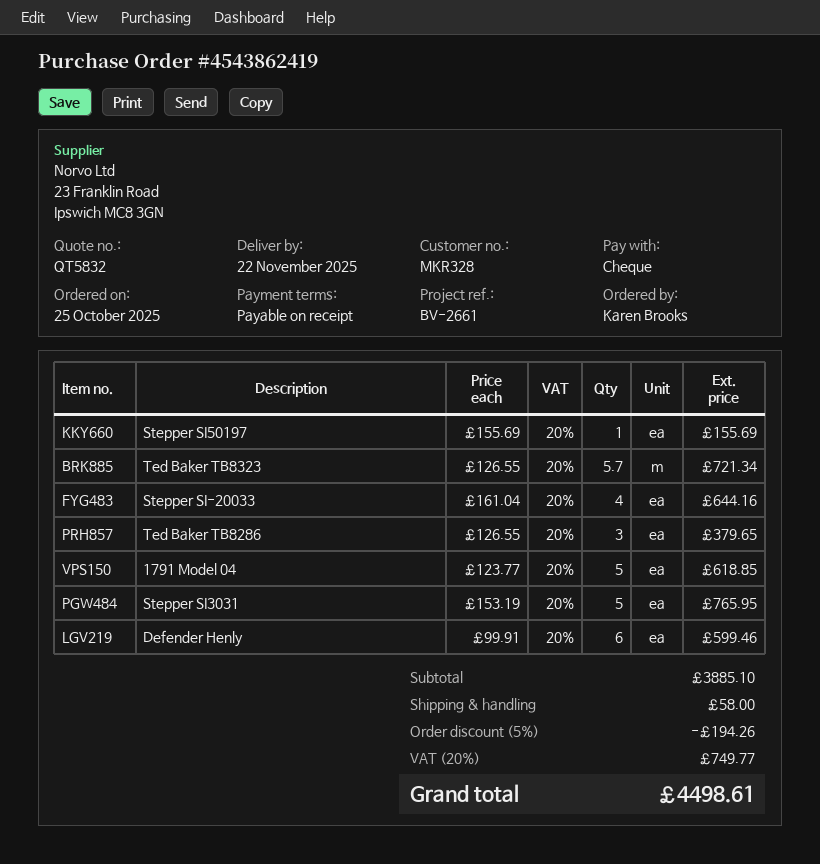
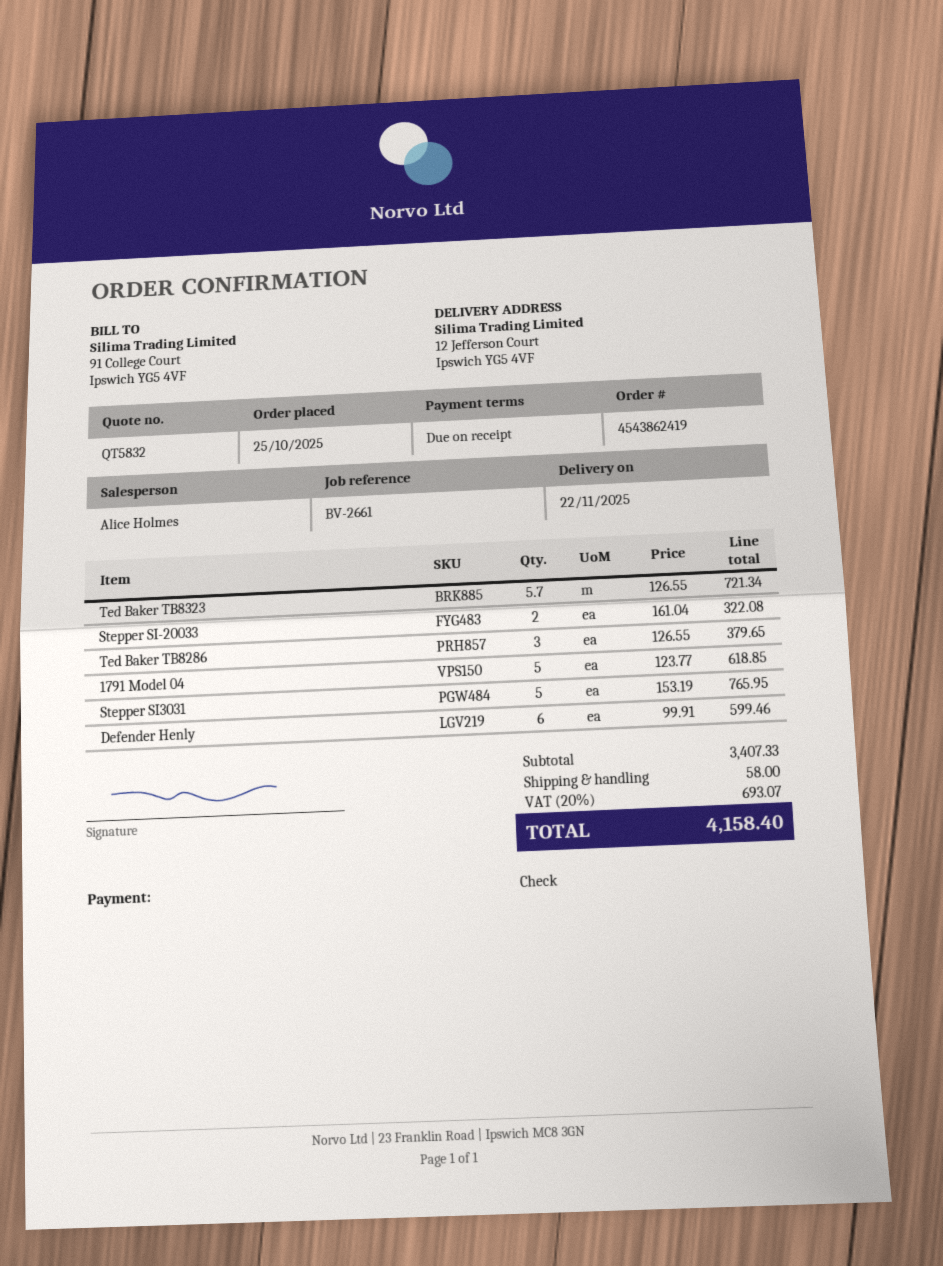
Stepper SI50197: 1 x 155.69 = 155.69 -> none
Stepper SI-20033: 4 x 161.04 = 644.16 -> 2 x 161.04 = 322.08
subtotal: 3885.10 -> 3407.33
discount: 5% = 194.26 -> none
tax: 20% = 749.77 -> 20% = 693.07
total: 4498.61 -> 4158.40

